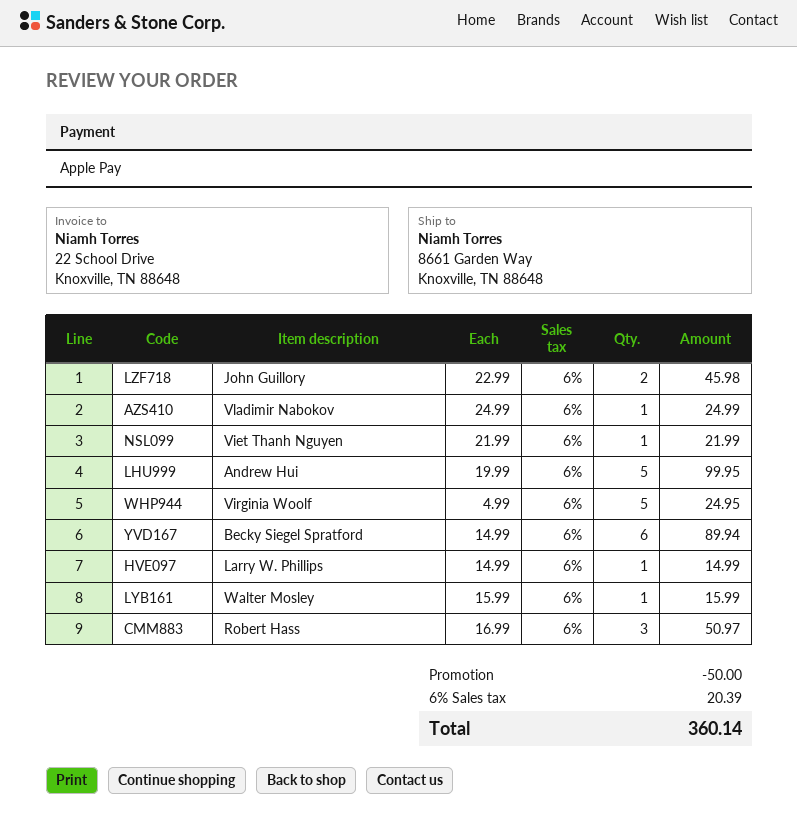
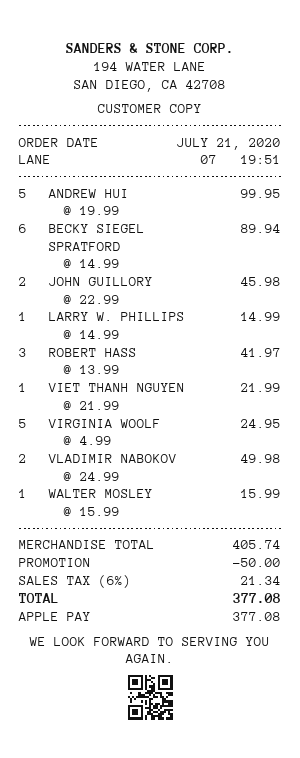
Vladimir Nabokov: 1 x 24.99 = 24.99 -> 2 x 24.99 = 49.98
Robert Hass: 3 x 16.99 = 50.97 -> 3 x 13.99 = 41.97
tax: 6% = 20.39 -> 6% = 21.34
total: 360.14 -> 377.08

